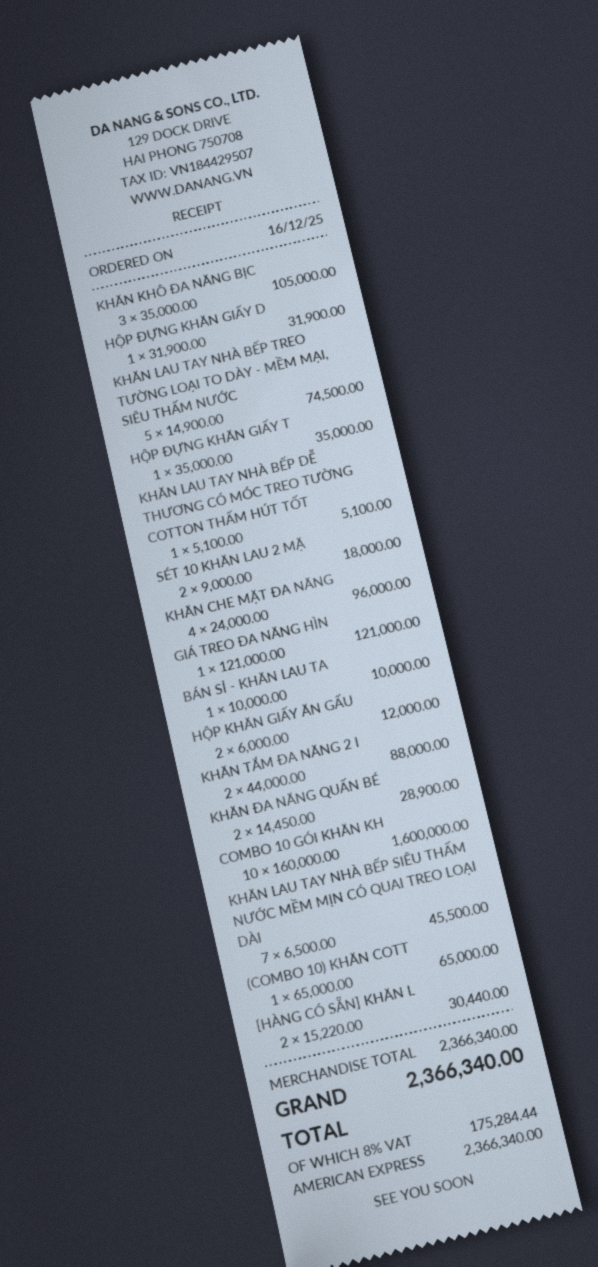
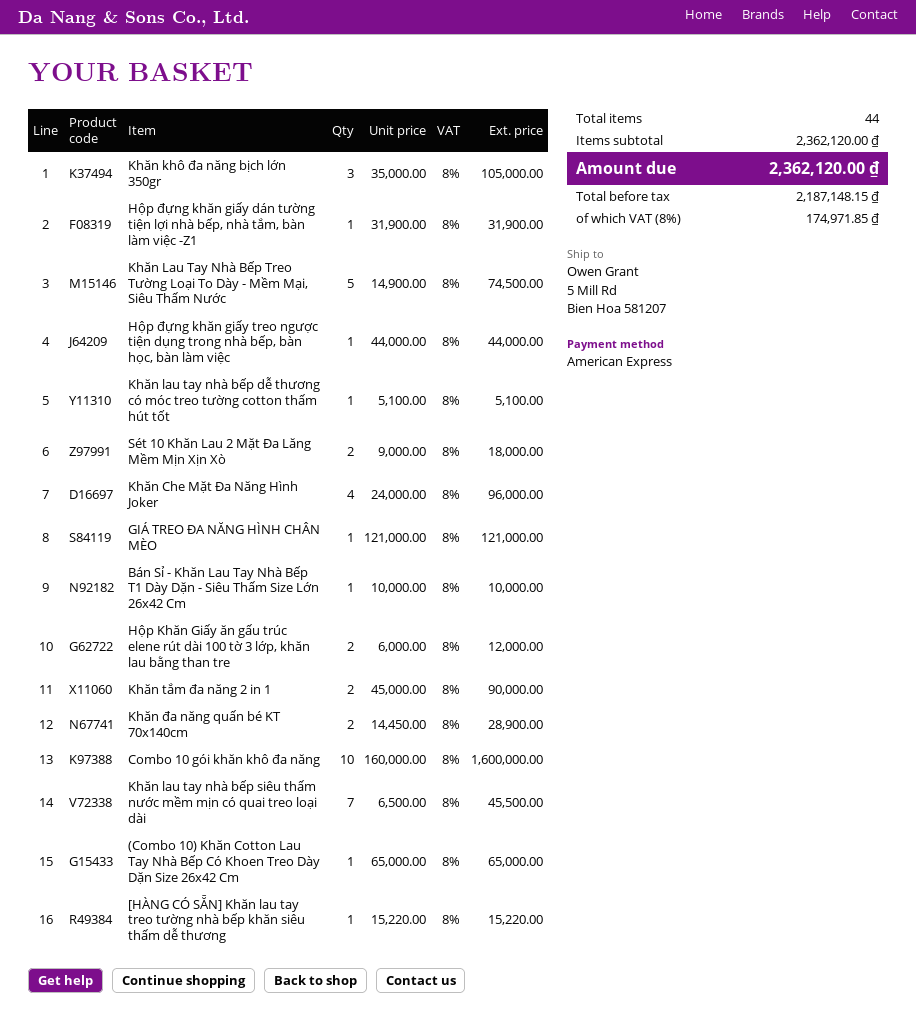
HỘP ĐỰNG KHĂN GIẤY T: 1 x 35000.00 = 35000.00 -> 1 x 44000.00 = 44000.00
KHĂN TẮM ĐA NĂNG 2 I: 2 x 44000.00 = 88000.00 -> 2 x 45000.00 = 90000.00
[HÀNG CÓ SẴN] KHĂN L: 2 x 15220.00 = 30440.00 -> 1 x 15220.00 = 15220.00
subtotal: 2366340.00 -> 2362120.00
tax: 8% = 175284.44 -> 8% = 174971.85
total: 2366340.00 -> 2362120.00

